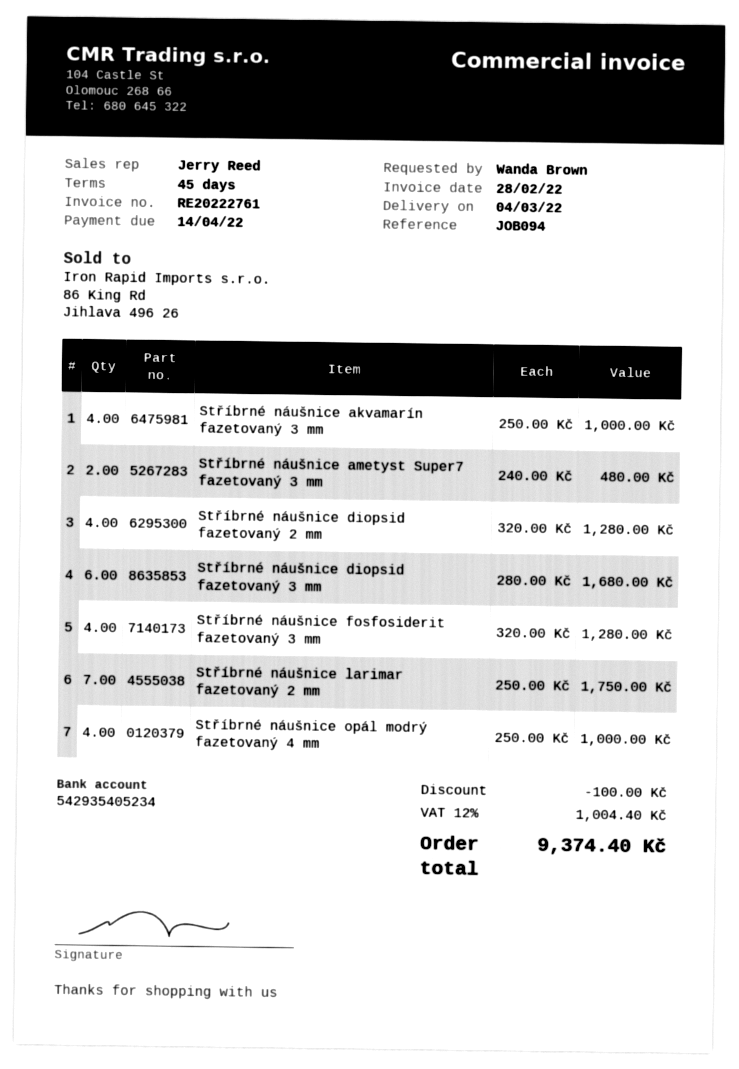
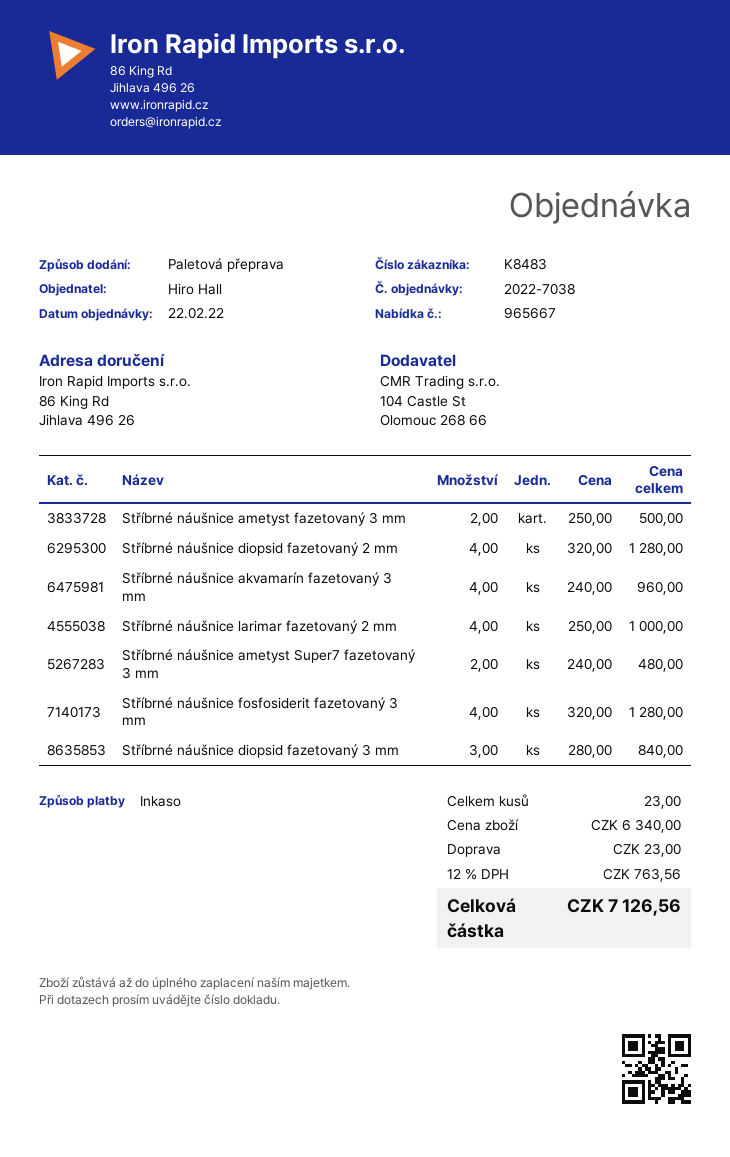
ordered by: Wanda Brown -> Hiro Hall
Stříbrné náušnice akvamarín fazetovaný 3 mm: 4 x 250.00 = 1000.00 -> 4 x 240.00 = 960.00
Stříbrné náušnice diopsid fazetovaný 3 mm: 6 x 280.00 = 1680.00 -> 3 x 280.00 = 840.00
Stříbrné náušnice larimar fazetovaný 2 mm: 7 x 250.00 = 1750.00 -> 4 x 250.00 = 1000.00
Stříbrné náušnice opál modrý fazetovaný 4 mm: 4 x 250.00 = 1000.00 -> none
Stříbrné náušnice ametyst fazetovaný 3 mm: none -> 2 x 250.00 = 500.00
discount: 100.00 -> none
shipping: none -> 23.00
tax: 12% = 1004.40 -> 12% = 763.56
total: 9374.40 -> 7126.56

